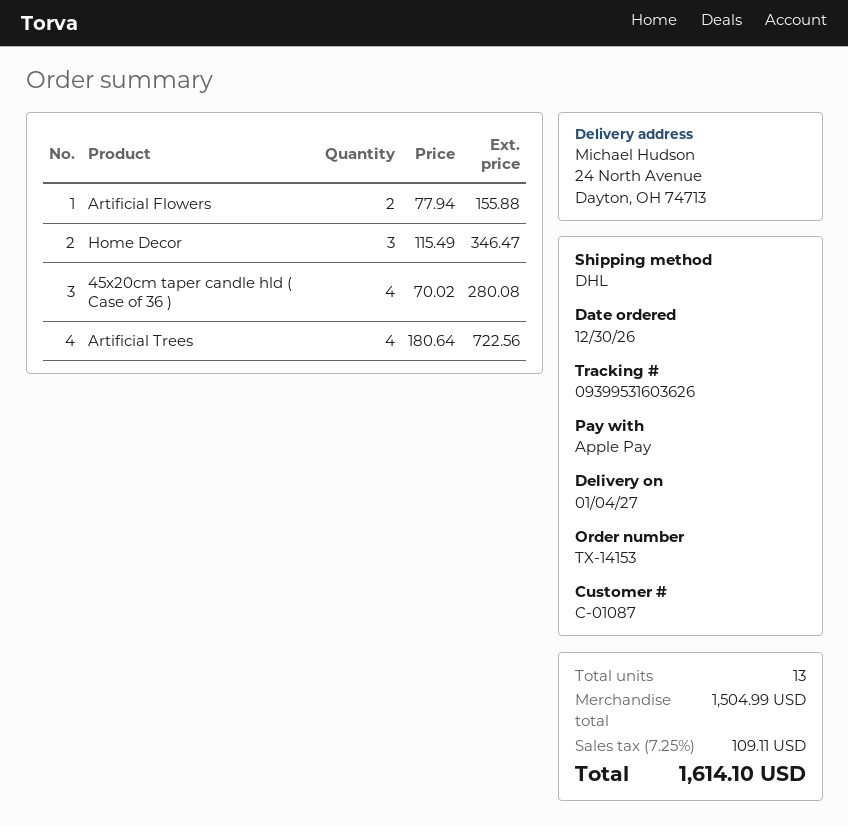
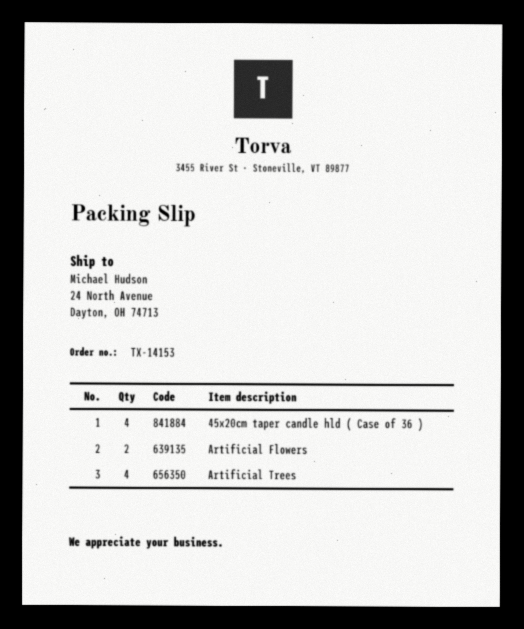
Home Decor: 3 -> none

